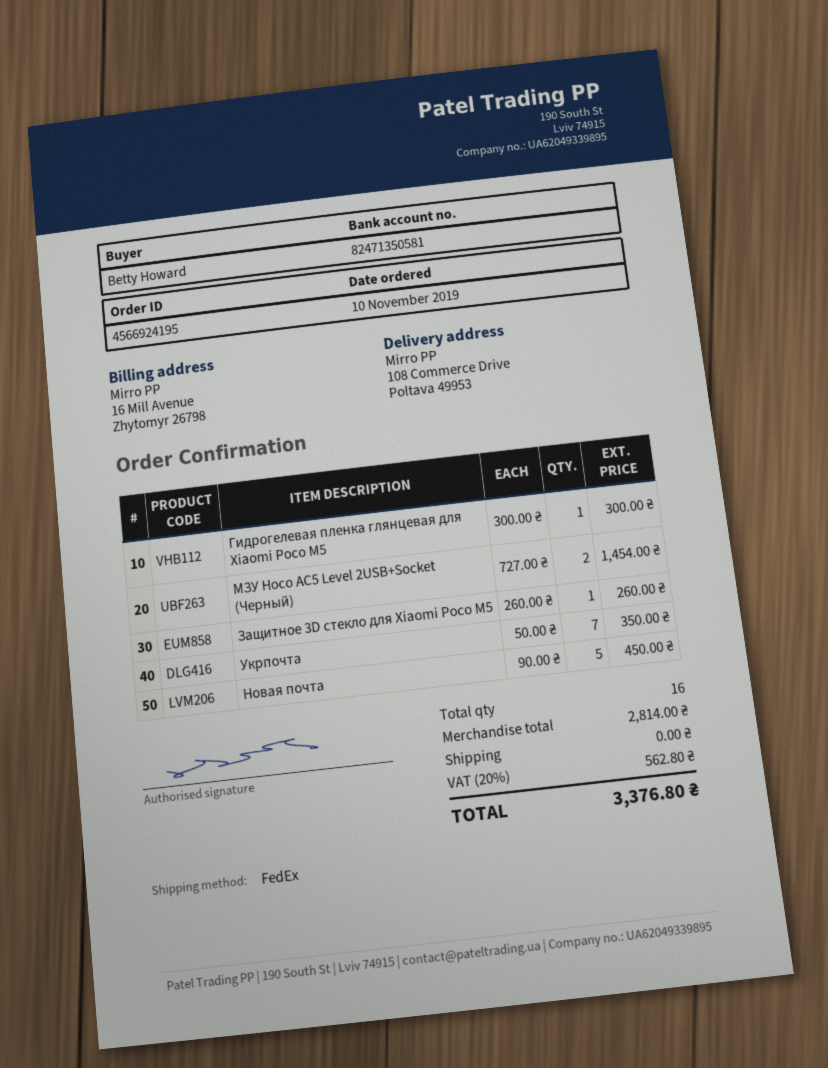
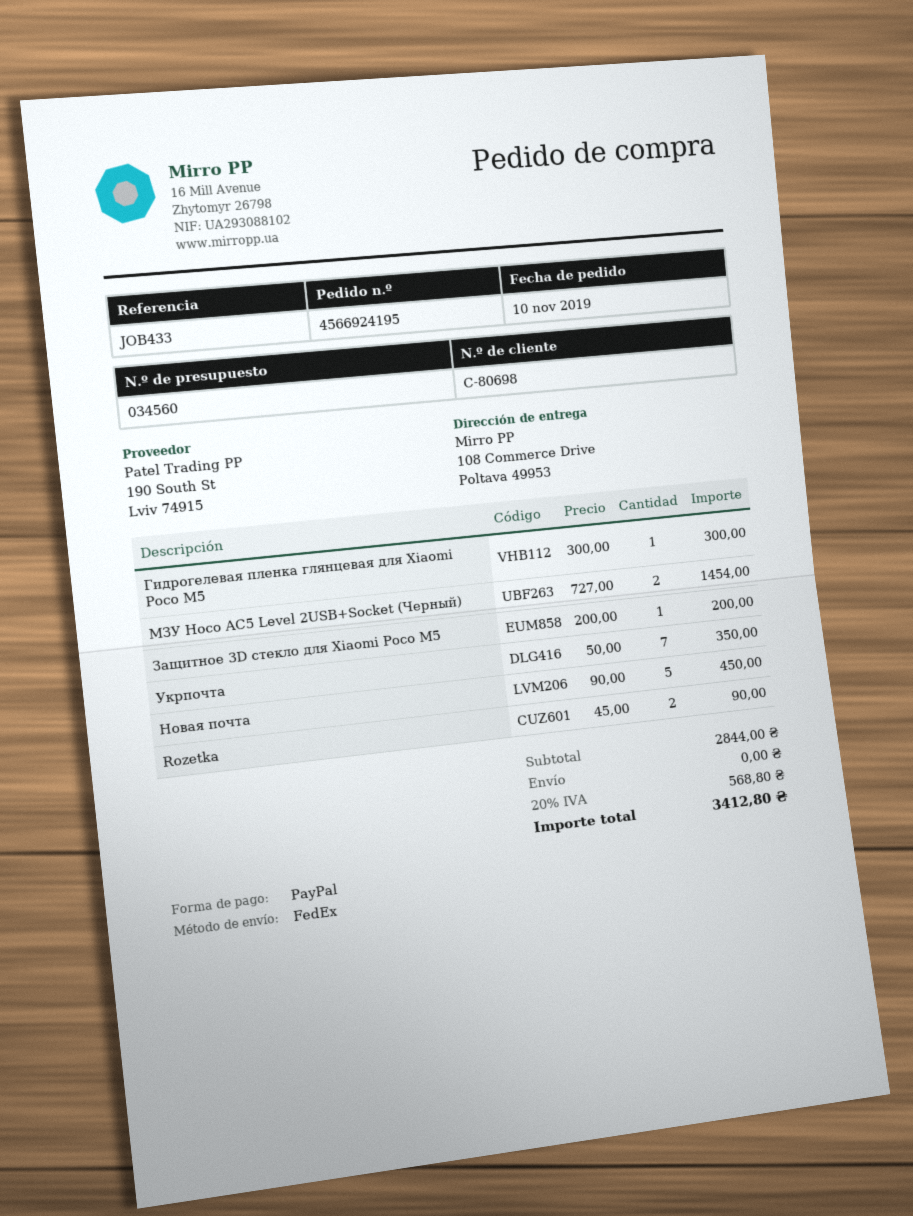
Защитное 3D стекло для Xiaomi Poco M5: 1 x 260.00 = 260.00 -> 1 x 200.00 = 200.00
Rozetka: none -> 2 x 45.00 = 90.00
subtotal: 2814.00 -> 2844.00
tax: 20% = 562.80 -> 20% = 568.80
total: 3376.80 -> 3412.80

